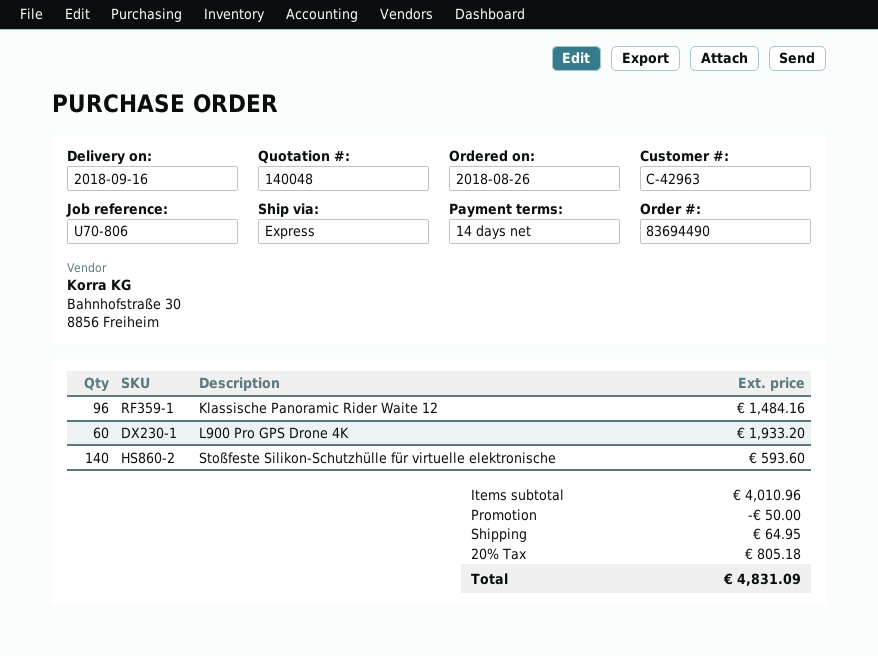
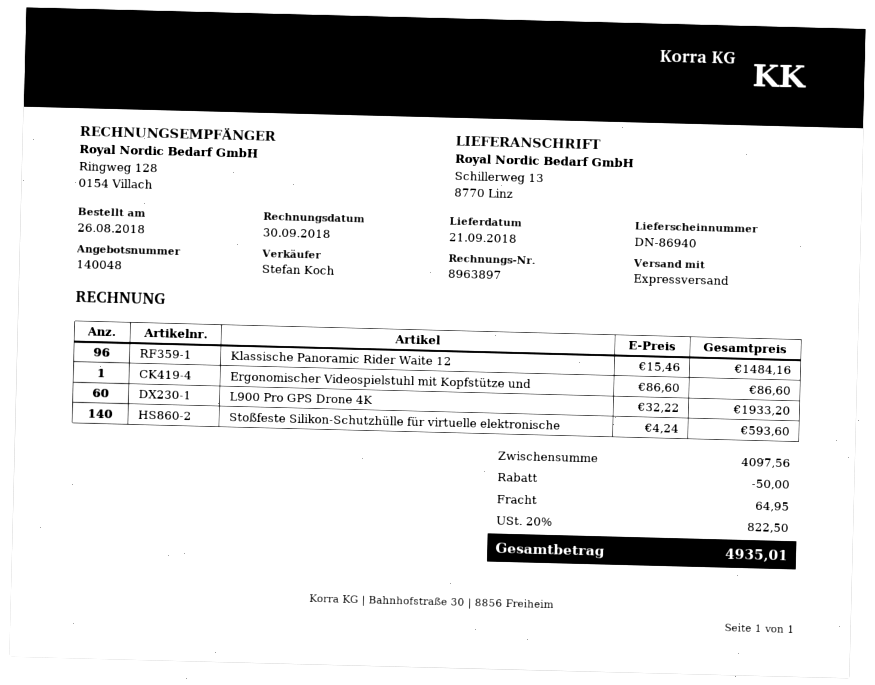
delivery date: 2018-09-16 -> 2018-09-21
Ergonomischer Videospielstuhl mit Kopfstütze und: none -> 1 for 86.60
subtotal: 4010.96 -> 4097.56
tax: 20% = 805.18 -> 20% = 822.50
total: 4831.09 -> 4935.01

